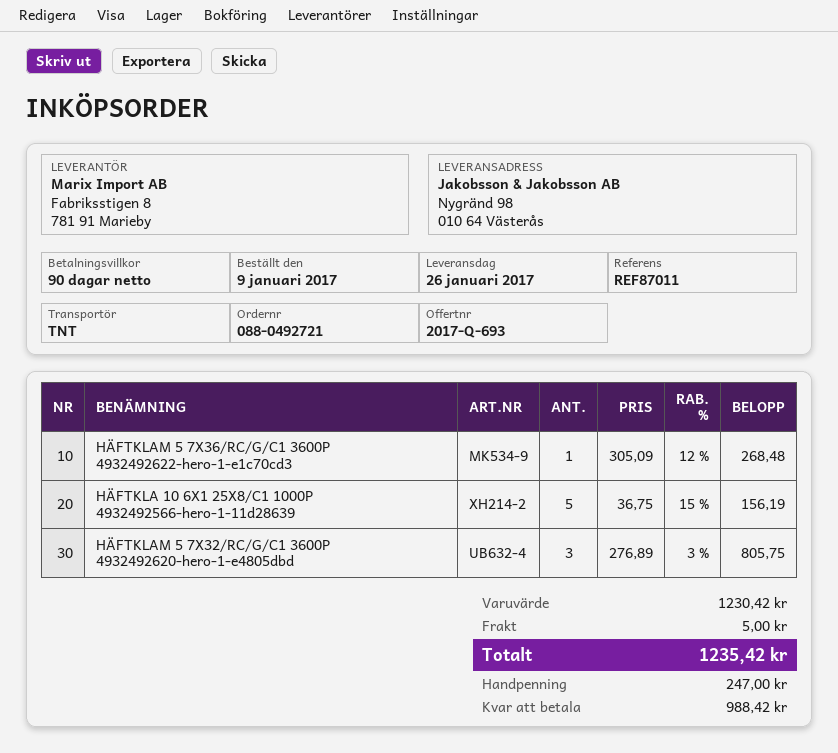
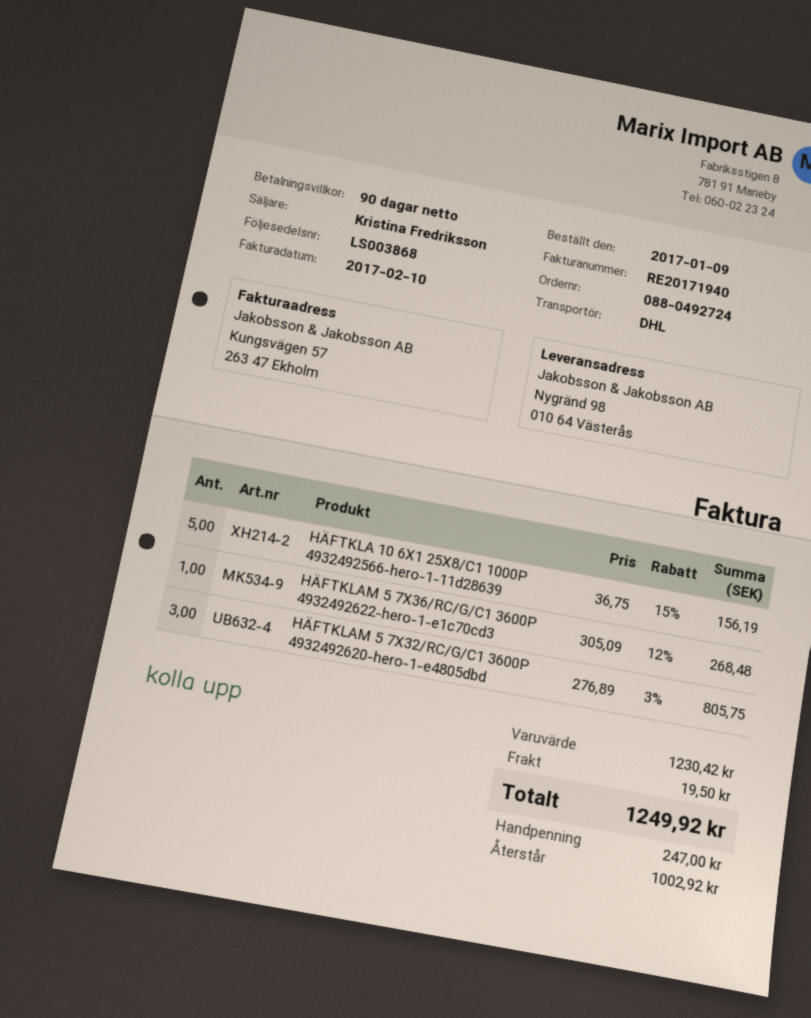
order number: 088-0492721 -> 088-0492724
shipping method: TNT -> DHL
shipping: 5.00 -> 19.50
total: 1235.42 -> 1249.92
balance: 988.42 -> 1002.92

